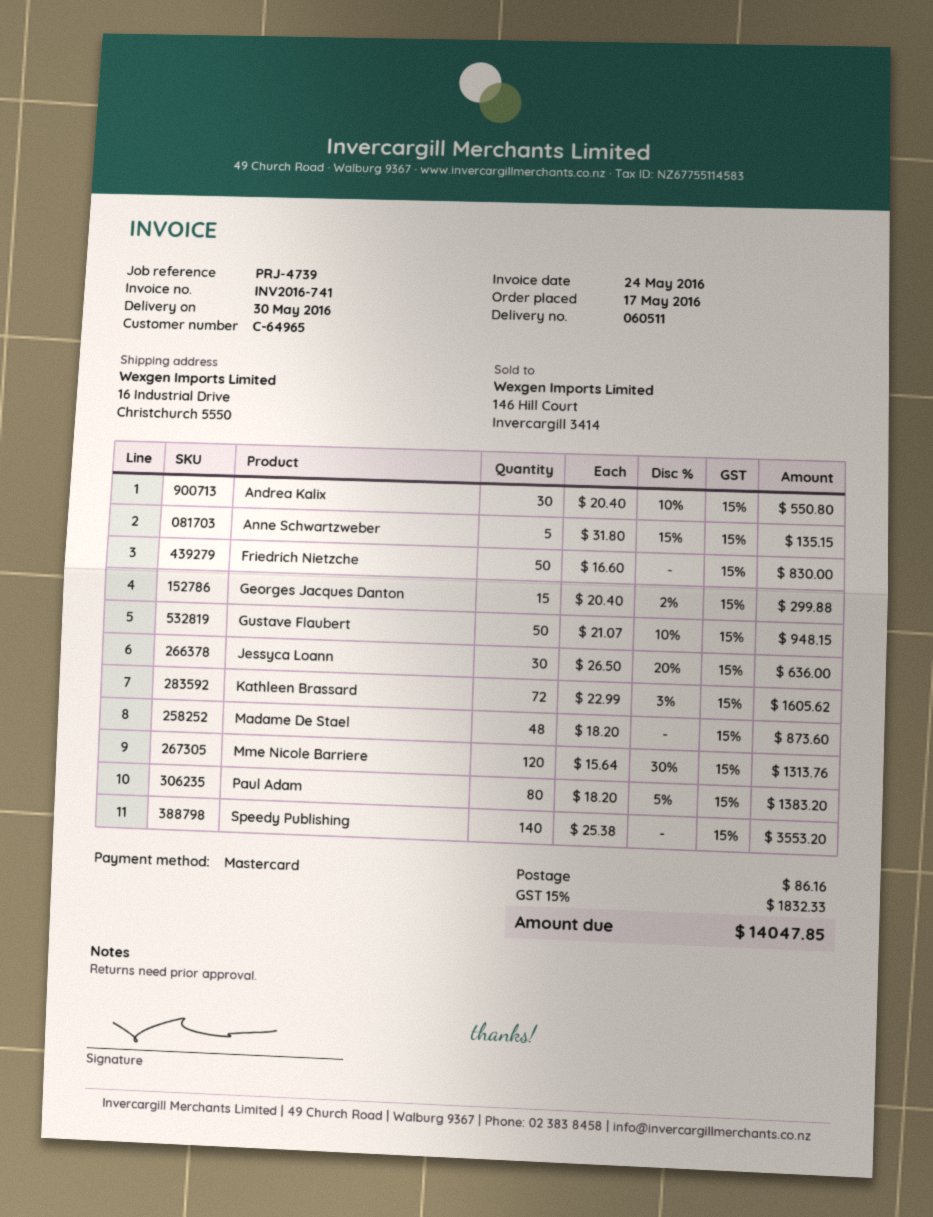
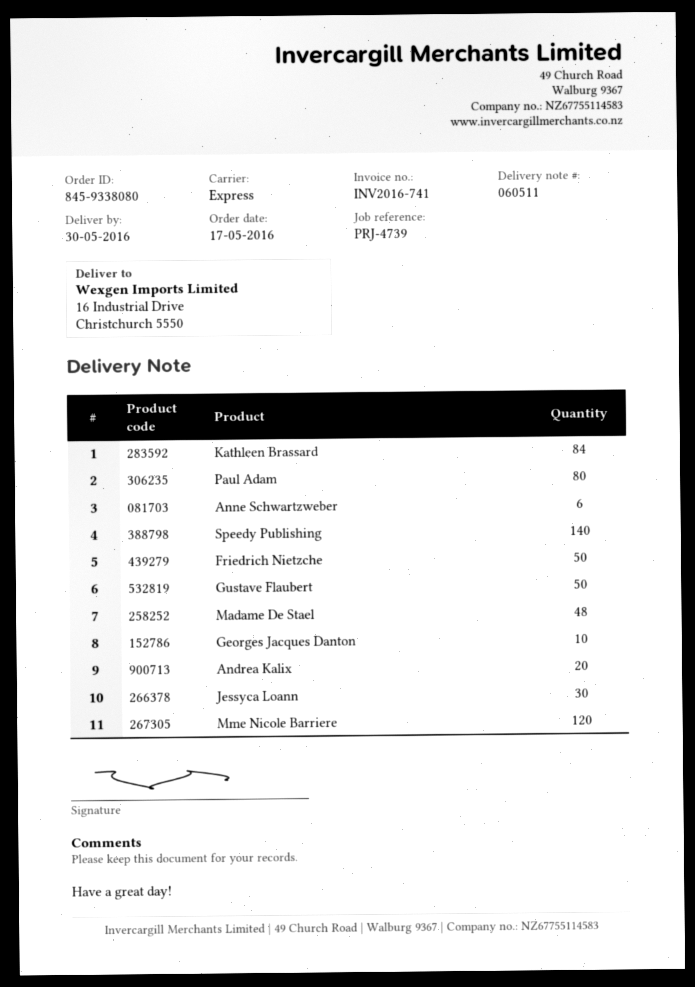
Andrea Kalix: 30 -> 20
Anne Schwartzweber: 5 -> 6
Georges Jacques Danton: 15 -> 10
Kathleen Brassard: 72 -> 84

